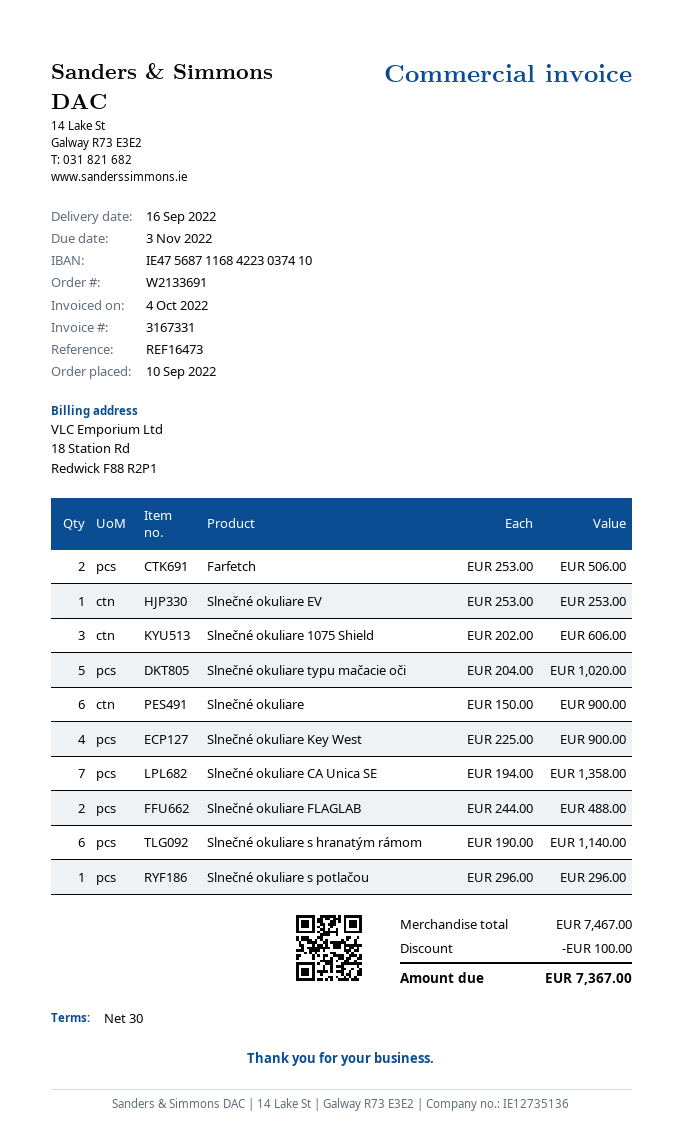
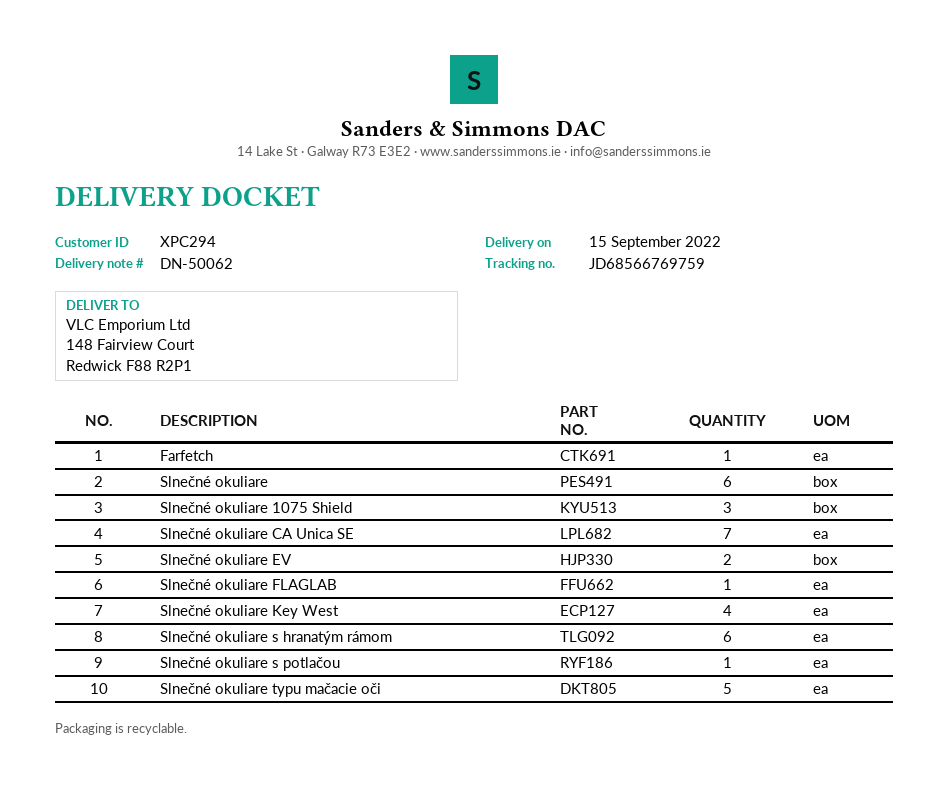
delivery date: 2022-09-16 -> 2022-09-15
Farfetch: 2 -> 1
Slnečné okuliare EV: 1 -> 2
Slnečné okuliare FLAGLAB: 2 -> 1

